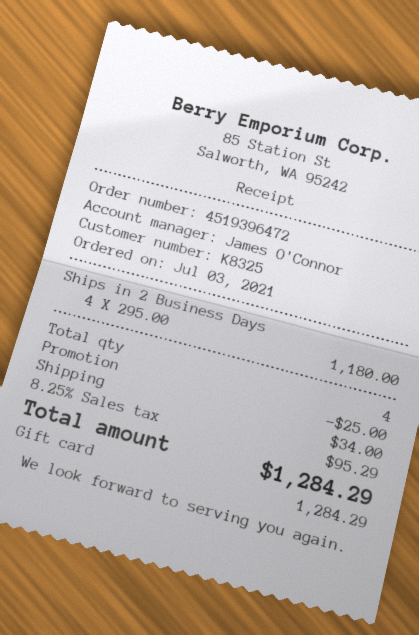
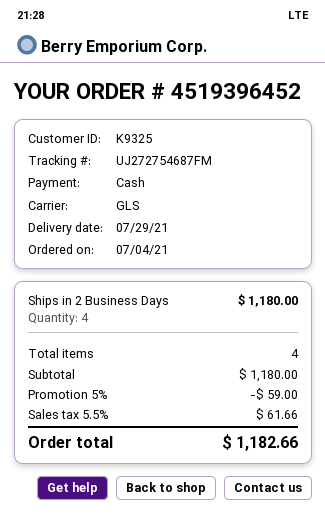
order number: 4519396472 -> 4519396452
order date: 2021-07-03 -> 2021-07-04
customer number: K8325 -> K9325
payment method: gift card -> cash
discount: 25.00 -> 59.00
shipping: 34.00 -> none
tax: 8.25% = 95.29 -> 5.5% = 61.66
total: 1284.29 -> 1182.66

